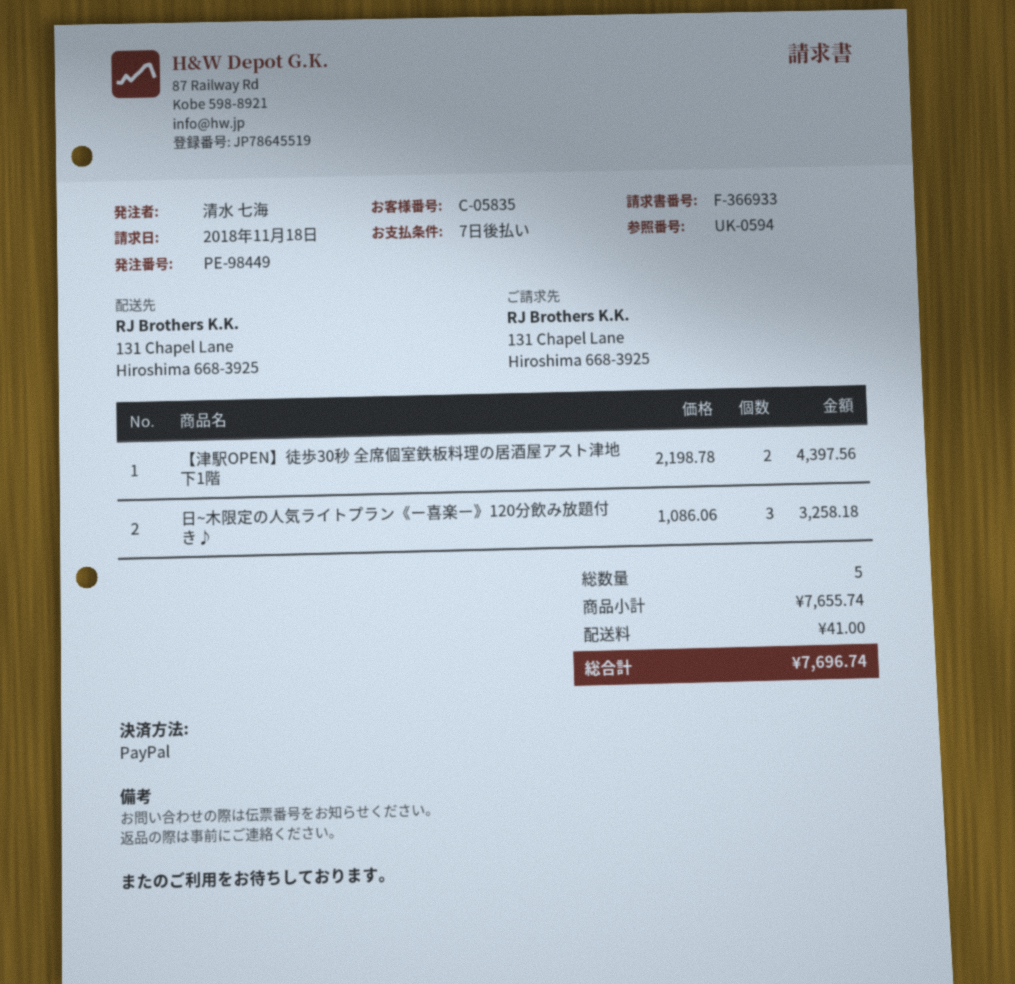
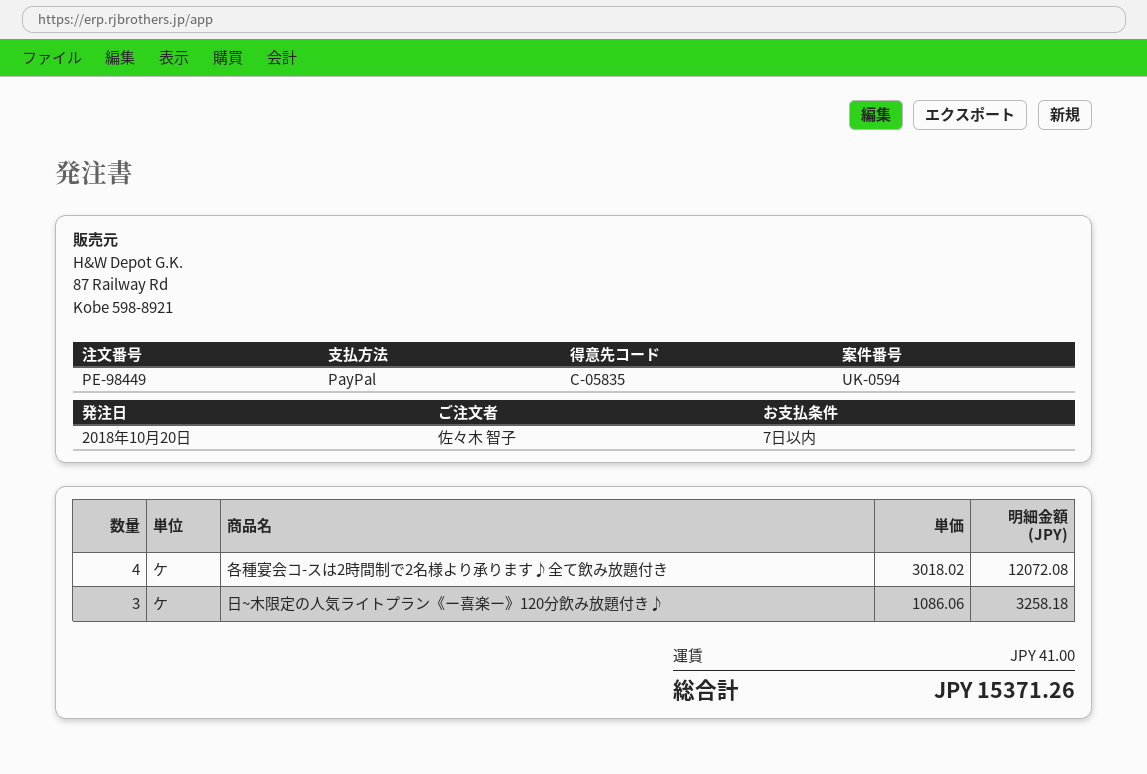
ordered by: 清水 七海 -> 佐々木 智子
【津駅OPEN】徒歩30秒 全席個室鉄板料理の居酒屋アスト津地下1階: 2 x 2198.78 = 4397.56 -> none
各種宴会コ-スは2時間制で2名様より承ります♪全て飲み放題付き: none -> 4 x 3018.02 = 12072.08
total: 7696.74 -> 15371.26

